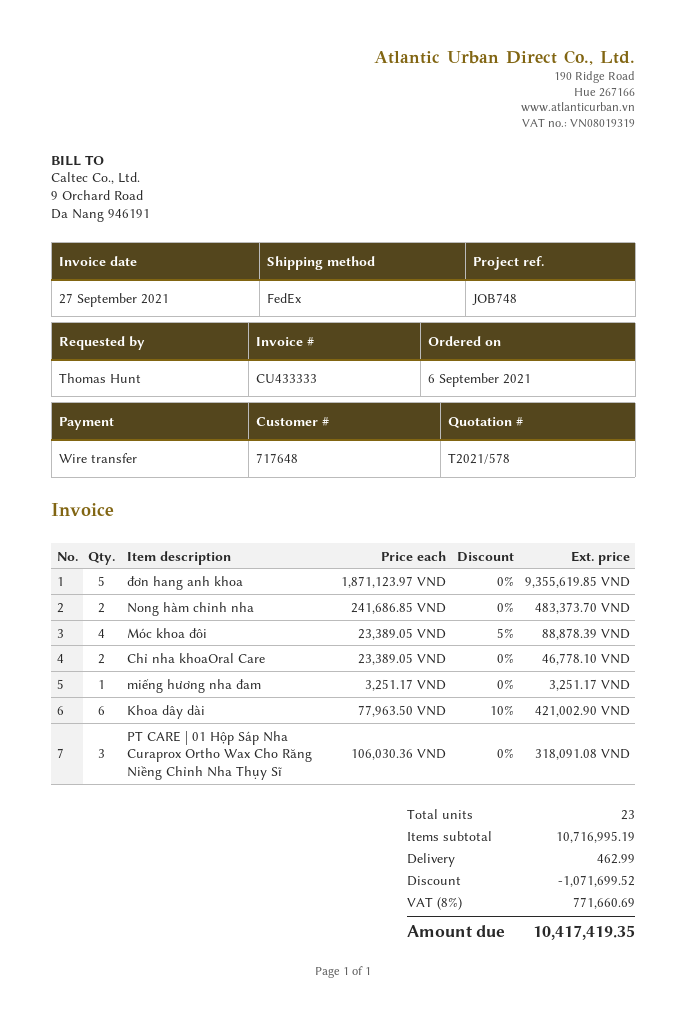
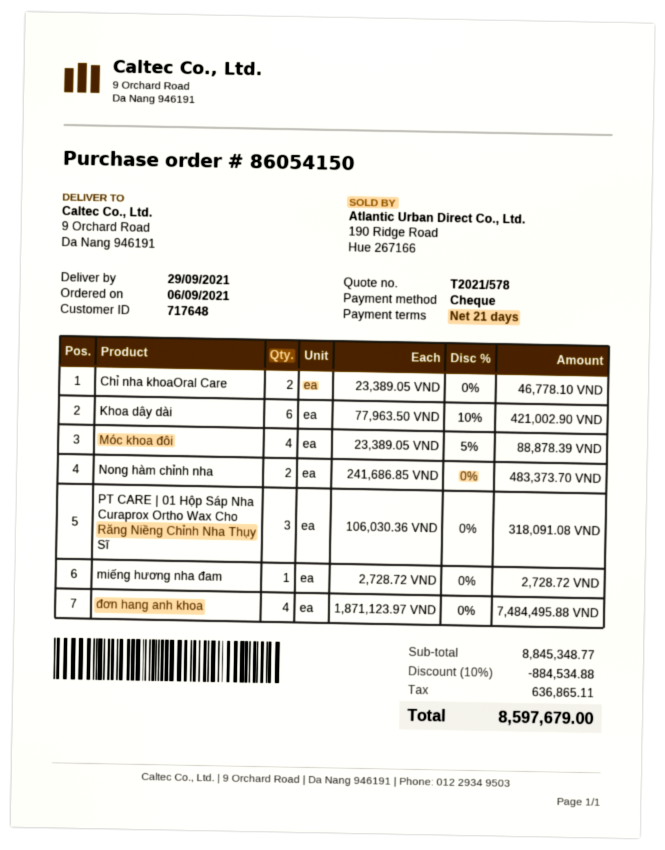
payment method: bank transfer -> cheque
đơn hang anh khoa: 5 x 1871123.97 = 9355619.85 -> 4 x 1871123.97 = 7484495.88
miếng hương nha đam: 1 x 3251.17 = 3251.17 -> 1 x 2728.72 = 2728.72
subtotal: 10716995.19 -> 8845348.77
discount: 1071699.52 -> 884534.88
shipping: 462.99 -> none
tax: 771660.69 -> 636865.11
total: 10417419.35 -> 8597679.00

